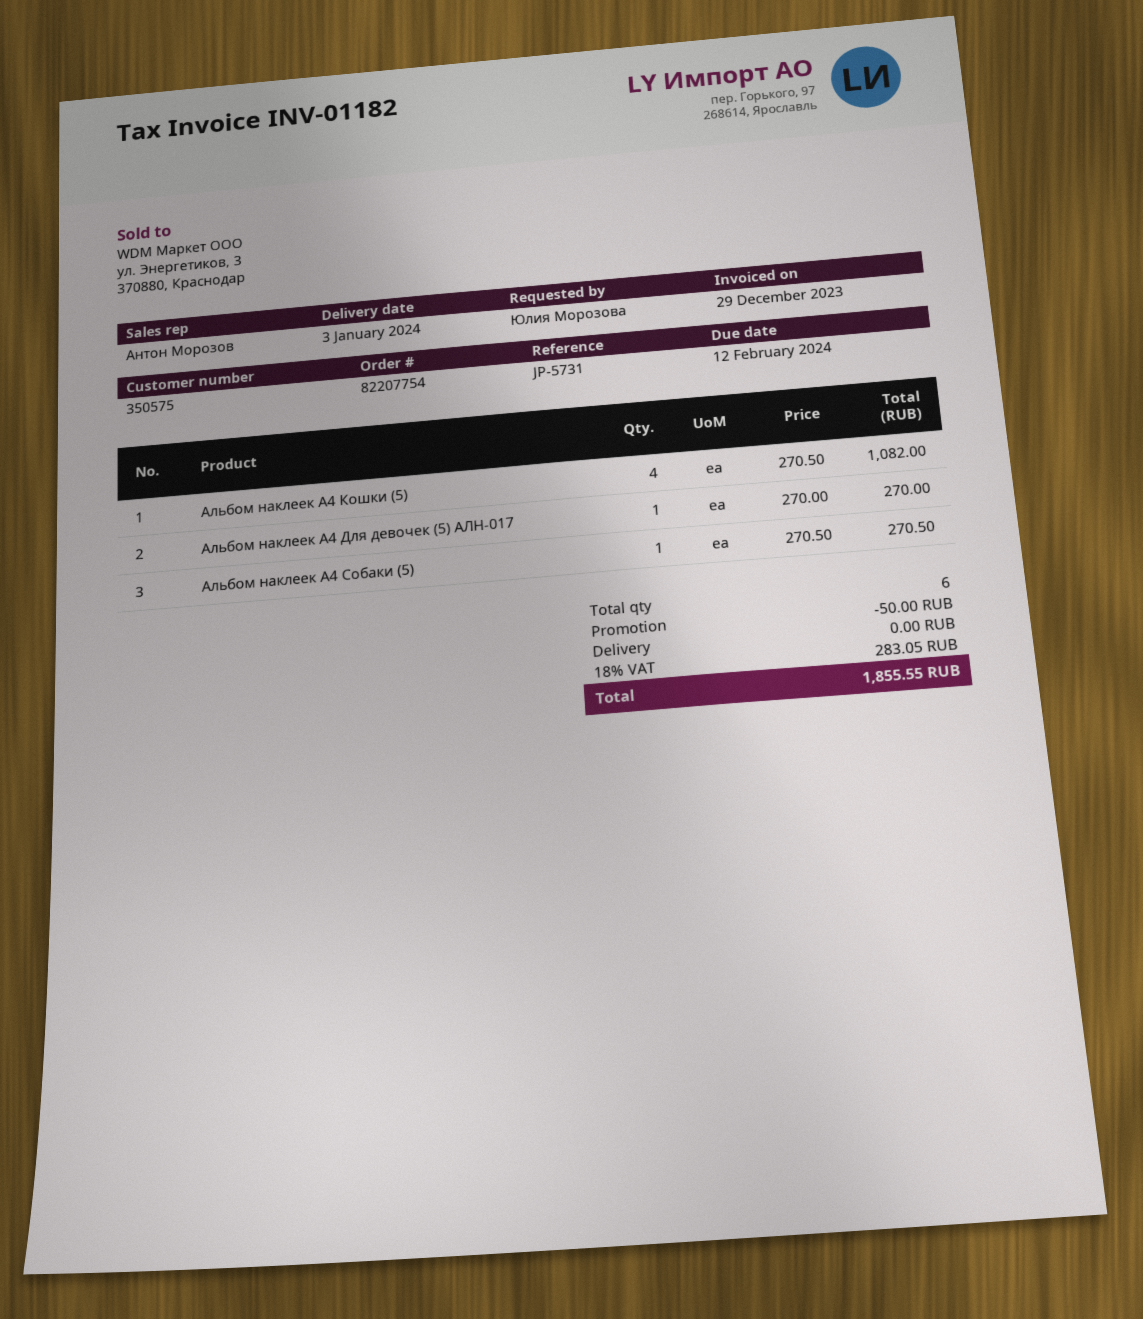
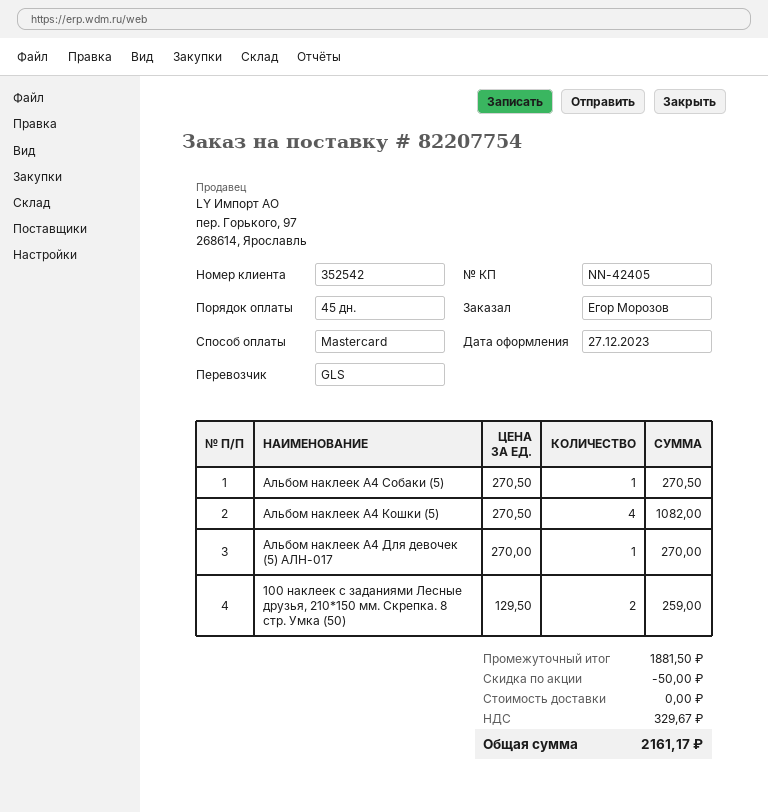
customer number: 350575 -> 352542
ordered by: Юлия Морозова -> Егор Морозов
100 наклеек с заданиями Лесные друзья, 210*150 мм. Скрепка. 8 стр. Умка (50): none -> 2 x 129.50 = 259.00
tax: 283.05 -> 329.67
total: 1855.55 -> 2161.17

